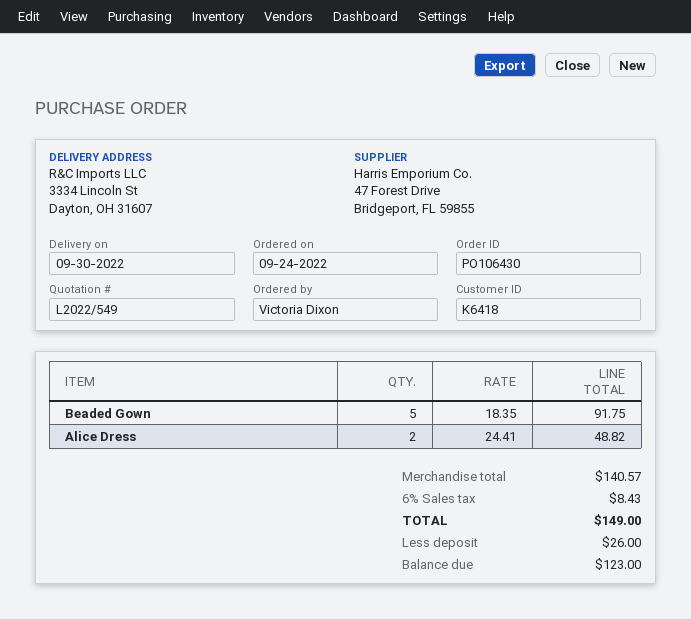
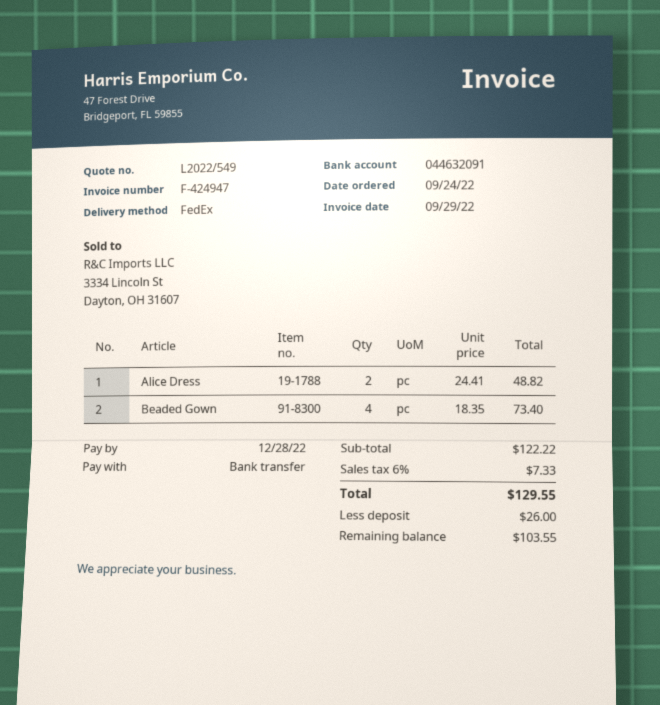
Beaded Gown: 5 x 18.35 = 91.75 -> 4 x 18.35 = 73.40
subtotal: 140.57 -> 122.22
tax: 6% = 8.43 -> 6% = 7.33
total: 149.00 -> 129.55
balance: 123.00 -> 103.55

